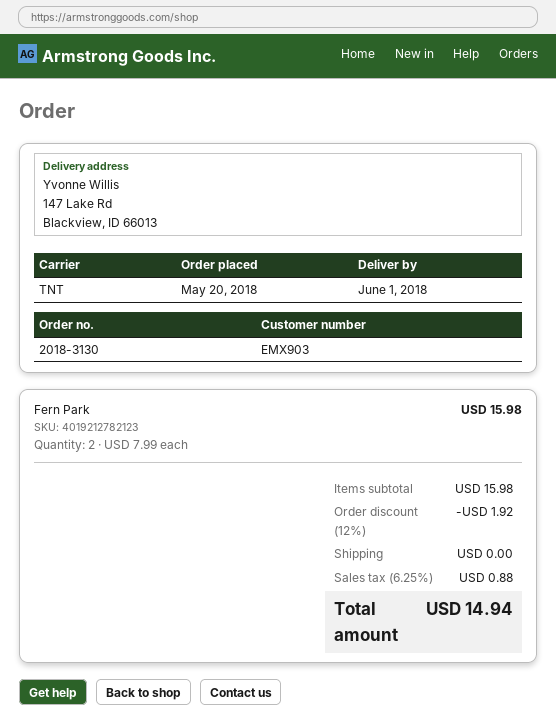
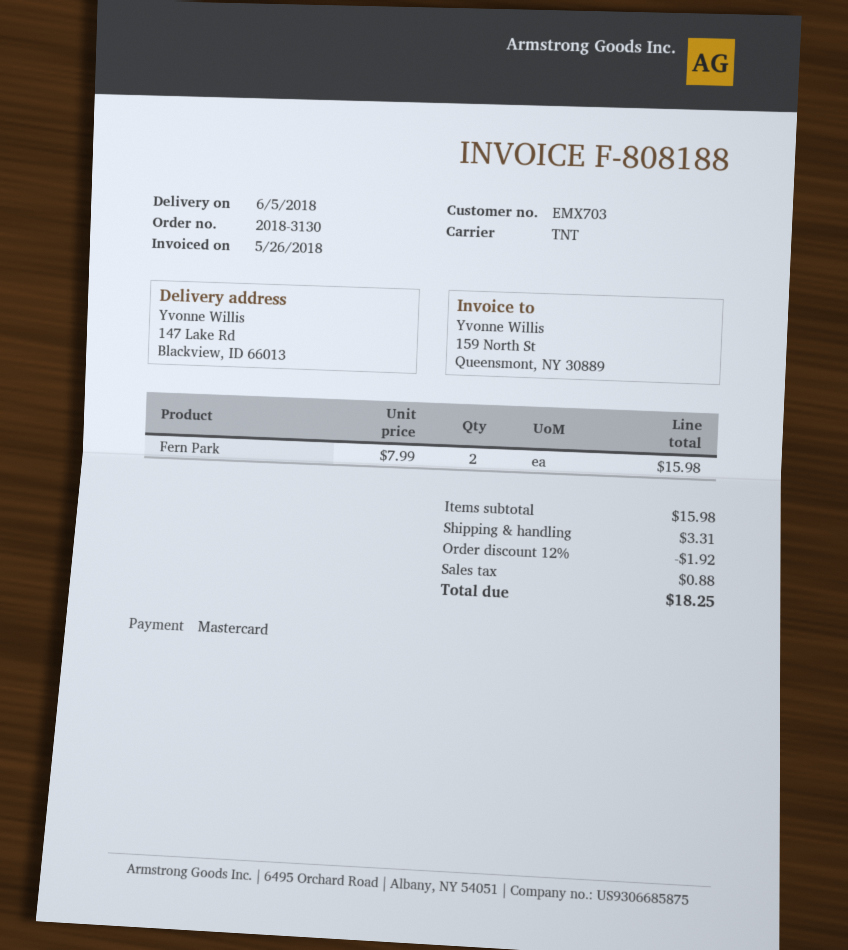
delivery date: 2018-06-01 -> 2018-06-05
customer number: EMX903 -> EMX703
shipping: 0.00 -> 3.31
total: 14.94 -> 18.25

